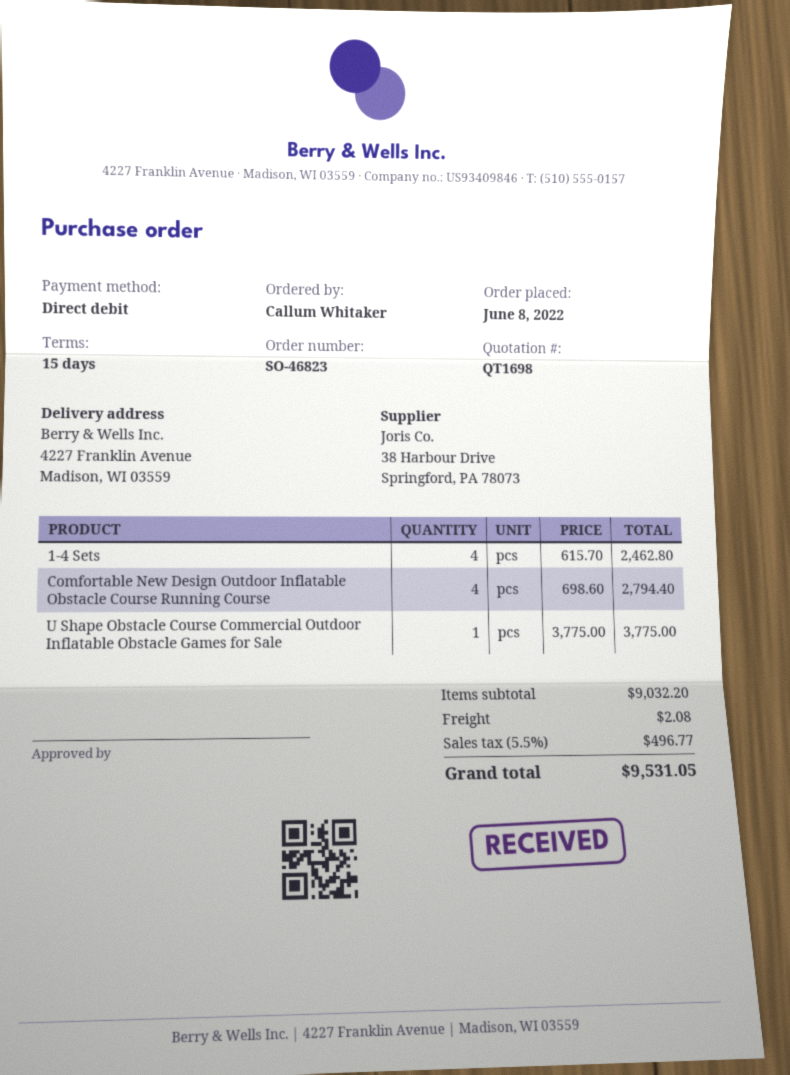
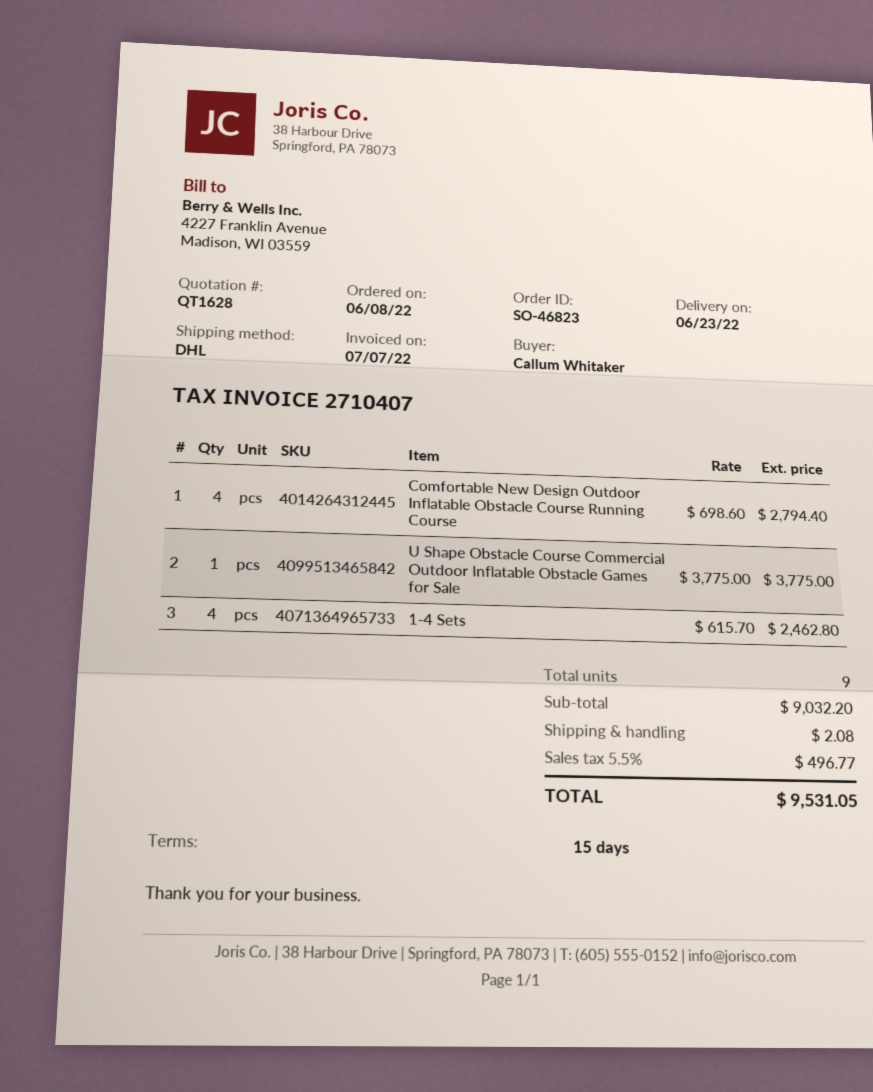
quote number: QT1698 -> QT1628

